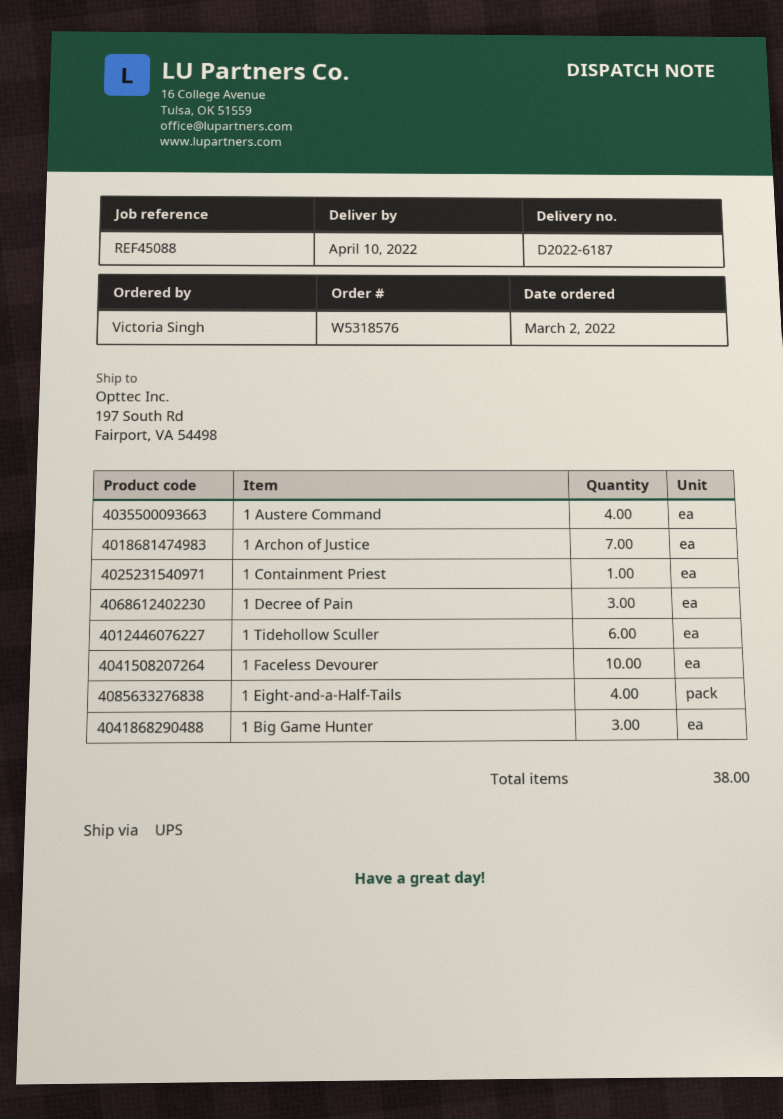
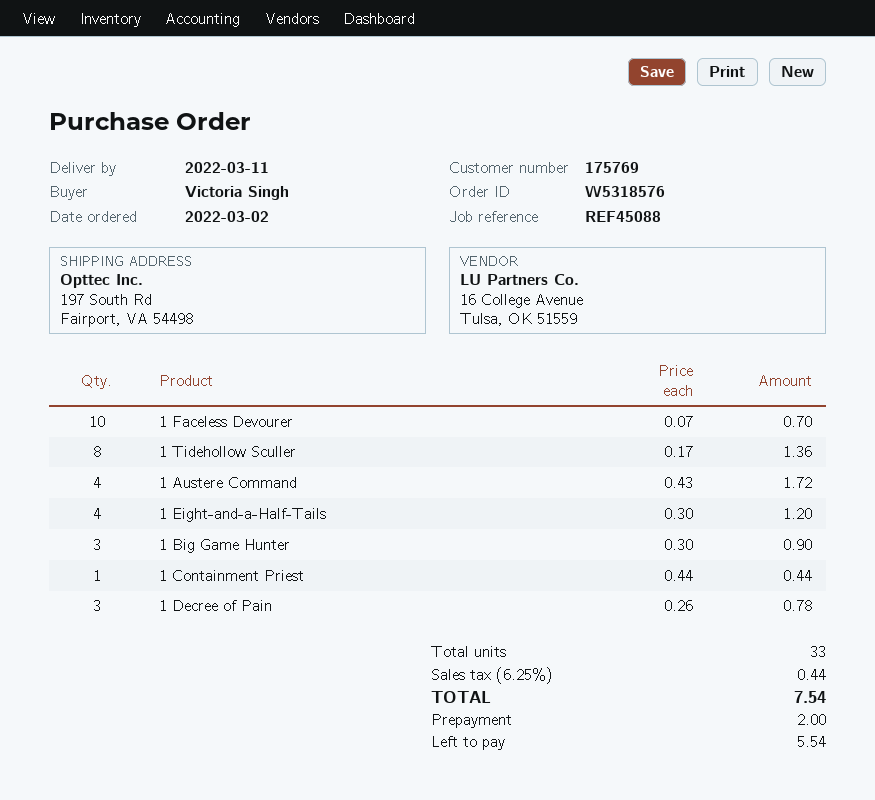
delivery date: 2022-04-10 -> 2022-03-11
1 Archon of Justice: 7 -> none
1 Tidehollow Sculler: 6 -> 8
total quantity: 38 -> 33

